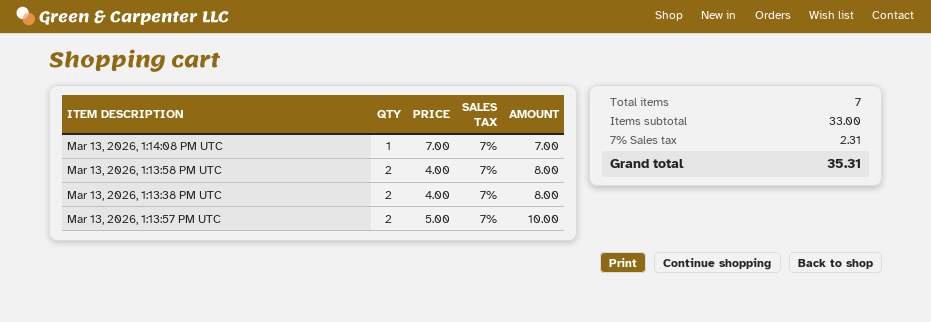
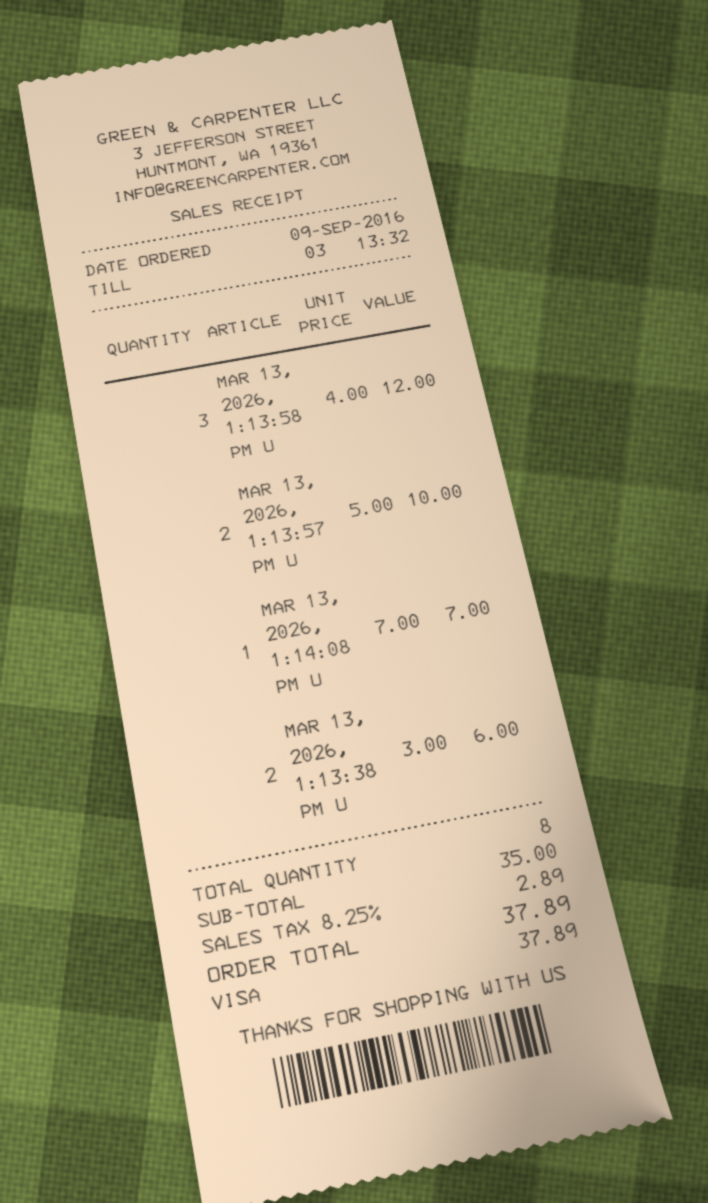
Mar 13, 2026, 1:13:58 PM UTC: 2 x 4.00 = 8.00 -> 3 x 4.00 = 12.00
Mar 13, 2026, 1:13:38 PM UTC: 2 x 4.00 = 8.00 -> 2 x 3.00 = 6.00
total quantity: 7 -> 8
subtotal: 33.00 -> 35.00
tax: 7% = 2.31 -> 8.25% = 2.89
total: 35.31 -> 37.89

